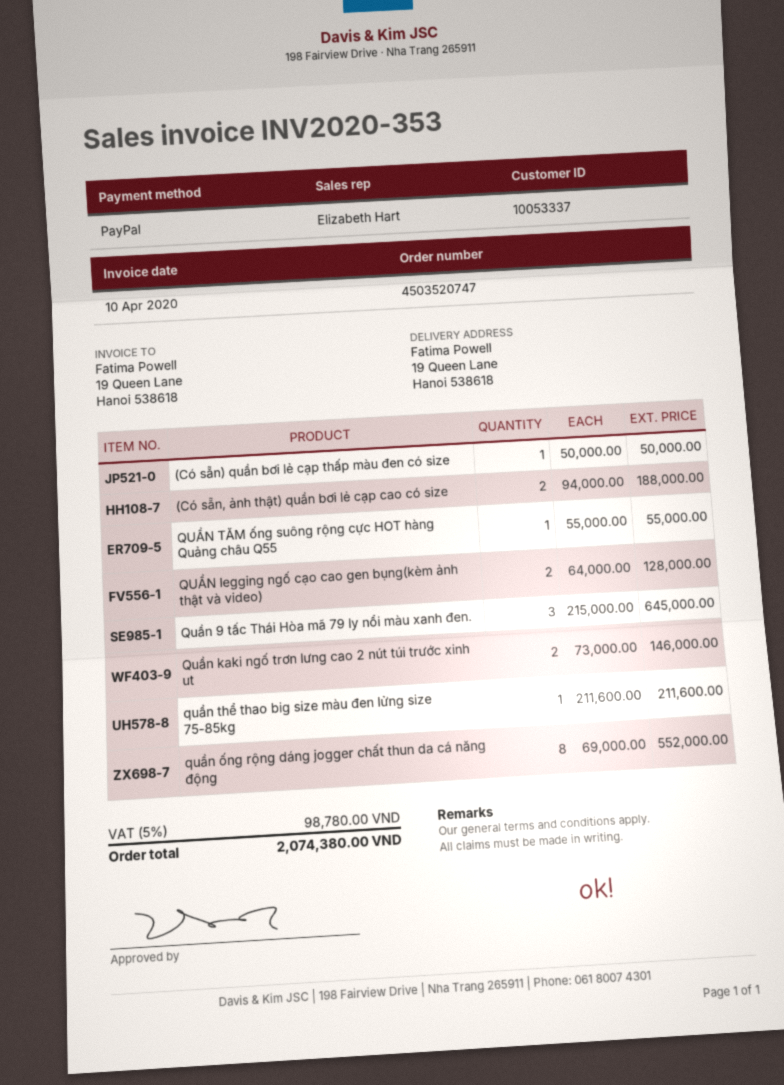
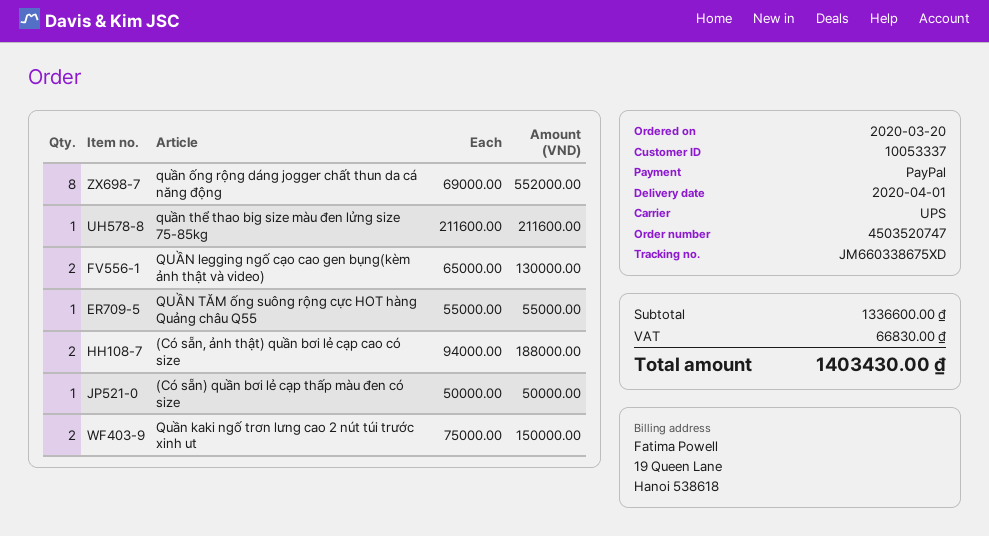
QUẦN legging ngố cạo cao gen bụng(kèm ảnh thật và video): 2 x 64000.00 = 128000.00 -> 2 x 65000.00 = 130000.00
Quần 9 tấc Thái Hòa mã 79 ly nổi màu xanh đen.: 3 x 215000.00 = 645000.00 -> none
Quần kaki ngố trơn lưng cao 2 nút túi trước xinh ut: 2 x 73000.00 = 146000.00 -> 2 x 75000.00 = 150000.00
tax: 98780.00 -> 66830.00
total: 2074380.00 -> 1403430.00

